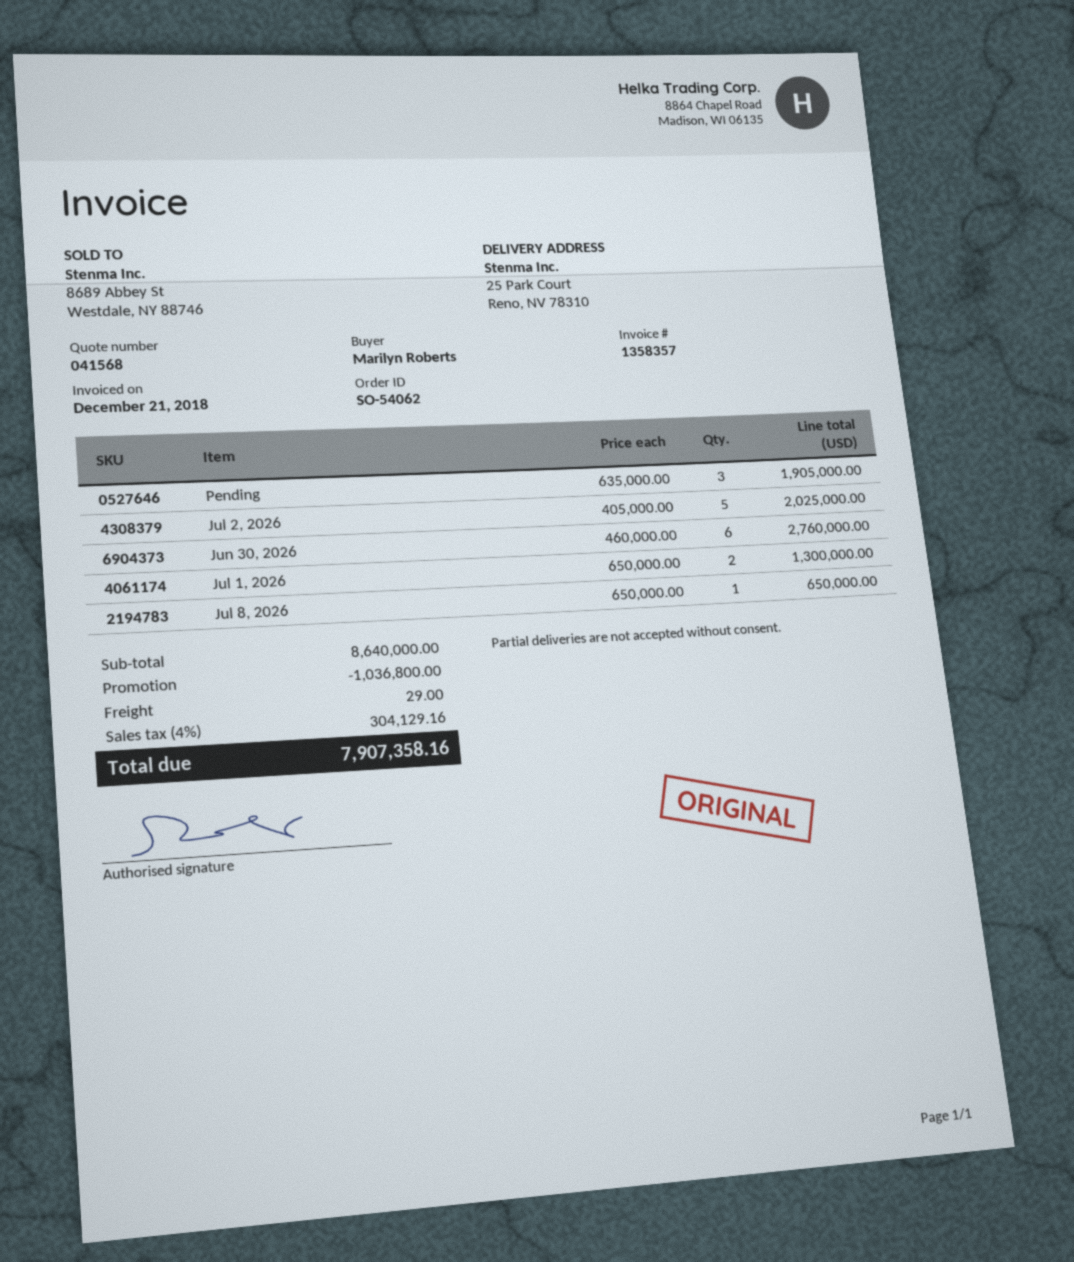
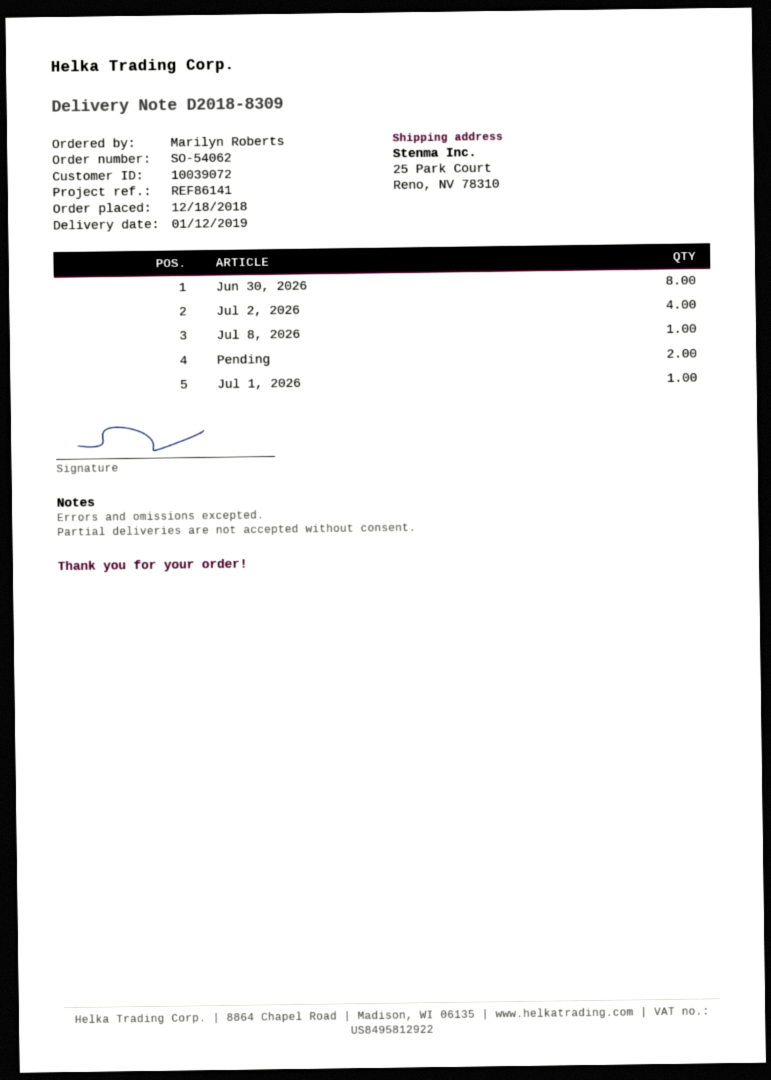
Pending: 3 -> 2
Jul 2, 2026: 5 -> 4
Jun 30, 2026: 6 -> 8
Jul 1, 2026: 2 -> 1

